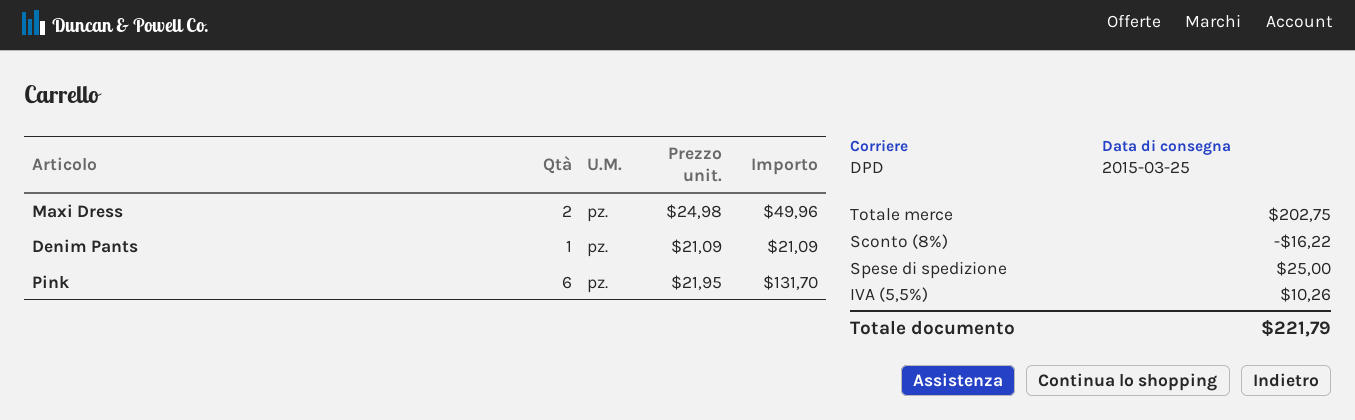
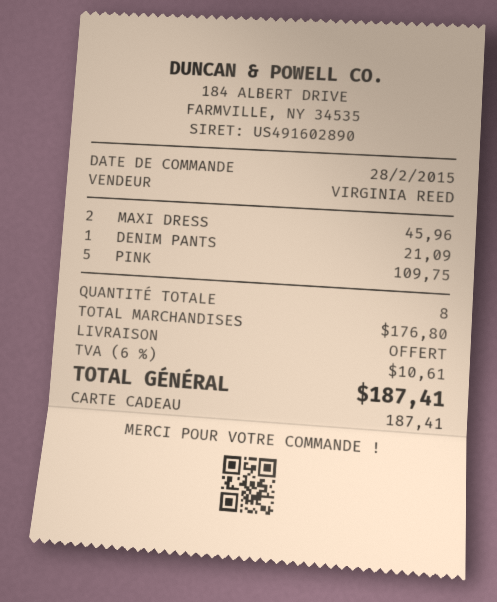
Maxi Dress: 2 for 49.96 -> 2 for 45.96
Pink: 6 for 131.70 -> 5 for 109.75
subtotal: 202.75 -> 176.80
discount: 8% = 16.22 -> none
shipping: 25.00 -> 0.00
tax: 5.5% = 10.26 -> 6% = 10.61
total: 221.79 -> 187.41

